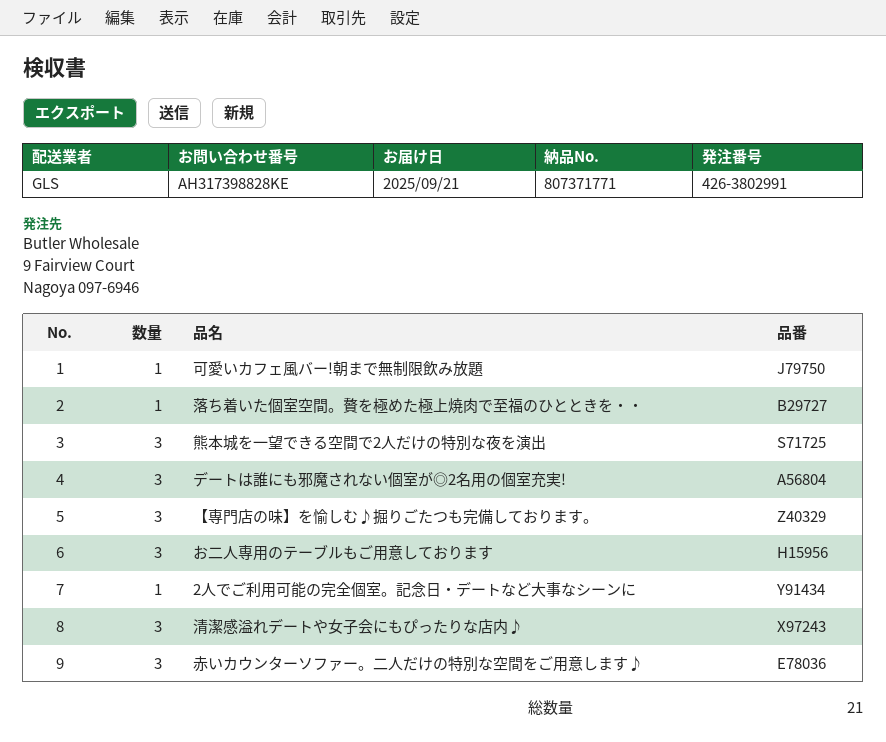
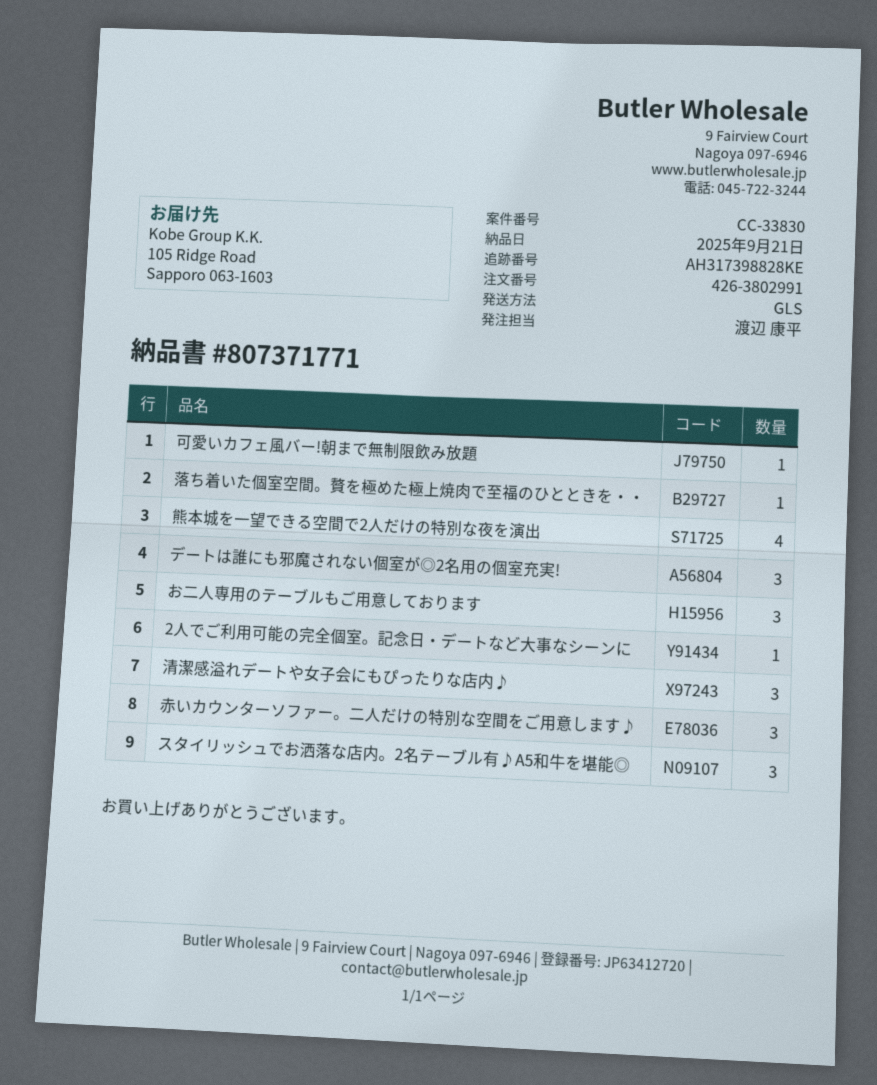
熊本城を一望できる空間で2人だけの特別な夜を演出: 3 -> 4
【専門店の味】を愉しむ♪掘りごたつも完備しております。: 3 -> none
スタイリッシュでお洒落な店内。2名テーブル有♪A5和牛を堪能◎: none -> 3

